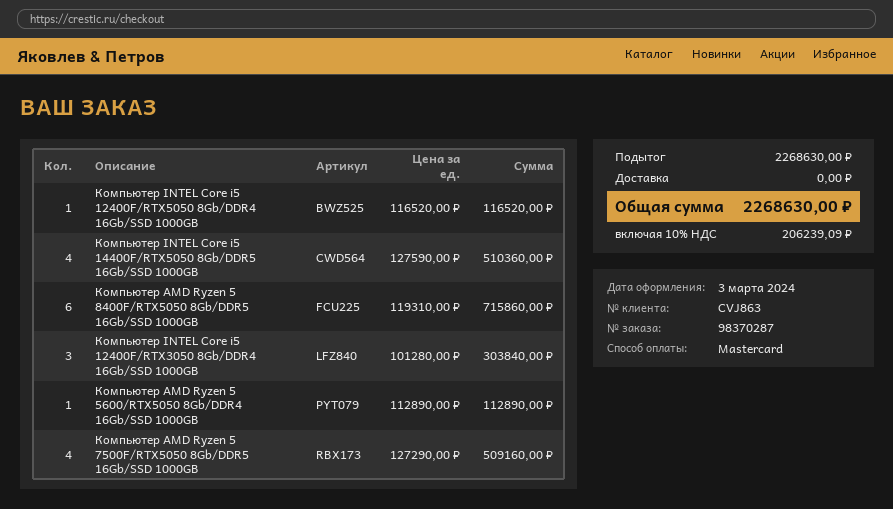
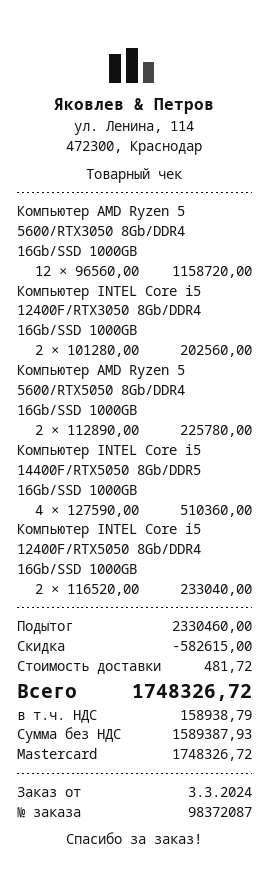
order number: 98370287 -> 98372087
Компьютер INTEL Core i5 12400F/RTX5050 8Gb/DDR4 16Gb/SSD 1000GB: 1 x 116520.00 = 116520.00 -> 2 x 116520.00 = 233040.00
Компьютер AMD Ryzen 5 8400F/RTX5050 8Gb/DDR5 16Gb/SSD 1000GB: 6 x 119310.00 = 715860.00 -> none
Компьютер INTEL Core i5 12400F/RTX3050 8Gb/DDR4 16Gb/SSD 1000GB: 3 x 101280.00 = 303840.00 -> 2 x 101280.00 = 202560.00
Компьютер AMD Ryzen 5 5600/RTX5050 8Gb/DDR4 16Gb/SSD 1000GB: 1 x 112890.00 = 112890.00 -> 2 x 112890.00 = 225780.00
Компьютер AMD Ryzen 5 7500F/RTX5050 8Gb/DDR5 16Gb/SSD 1000GB: 4 x 127290.00 = 509160.00 -> none
Компьютер AMD Ryzen 5 5600/RTX3050 8Gb/DDR4 16Gb/SSD 1000GB: none -> 12 x 96560.00 = 1158720.00
subtotal: 2268630.00 -> 2330460.00
discount: none -> 582615.00
shipping: 0.00 -> 481.72
tax: 206239.09 -> 158938.79
total: 2268630.00 -> 1748326.72

